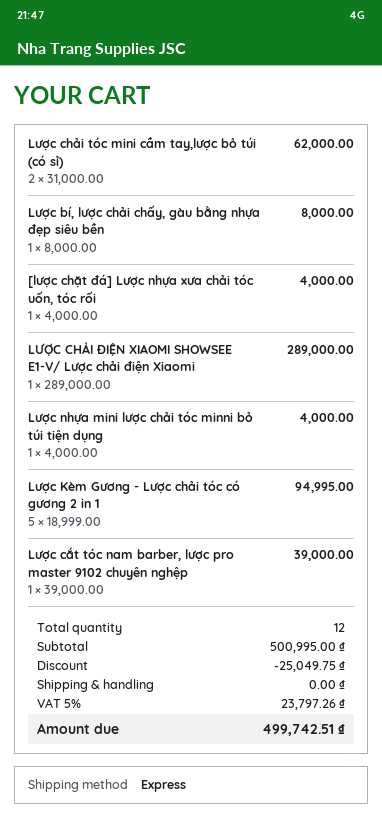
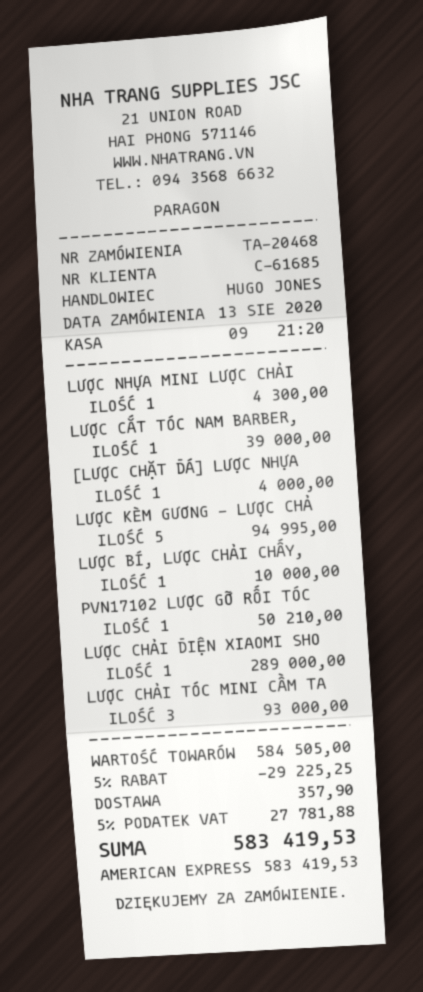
Lược chải tóc mini cầm tay,lược bỏ túi (có sỉ): 2 for 62000.00 -> 3 for 93000.00
Lược bí, lược chải chấy, gàu bằng nhựa đẹp siêu bền: 1 for 8000.00 -> 1 for 10000.00
Lược nhựa mini lược chải tóc minni bỏ túi tiện dụng: 1 for 4000.00 -> 1 for 4300.00
PVN17102 LƯỢC GỠ RỐI TÓC: none -> 1 for 50210.00
subtotal: 500995.00 -> 584505.00
discount: 25049.75 -> 29225.25
shipping: 0.00 -> 357.90
tax: 5% = 23797.26 -> 5% = 27781.88
total: 499742.51 -> 583419.53

